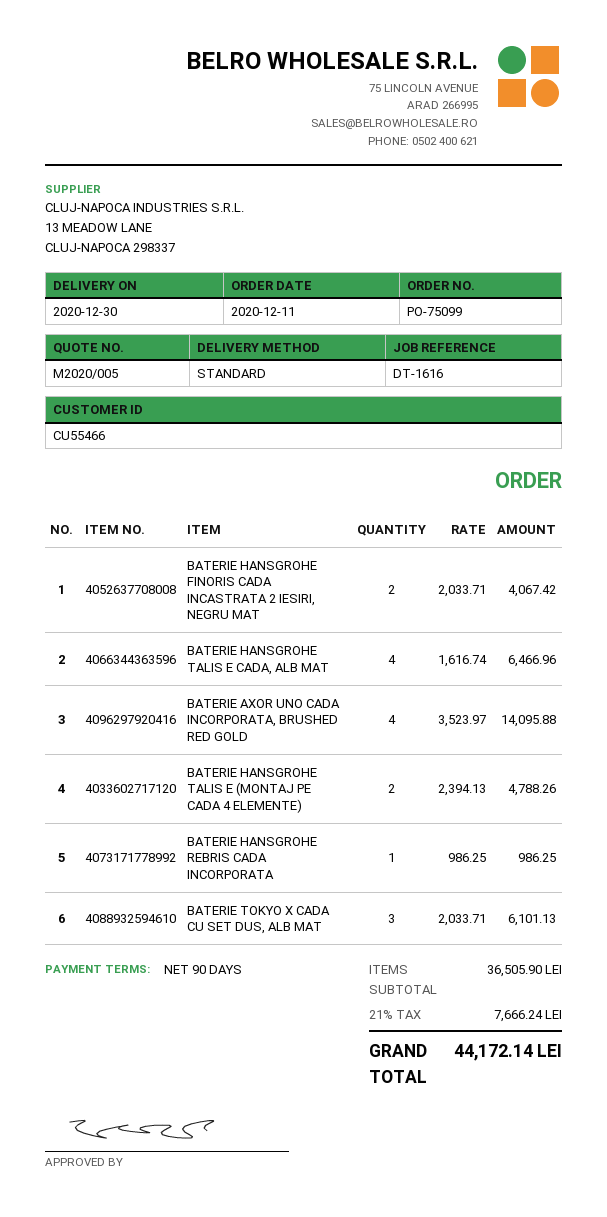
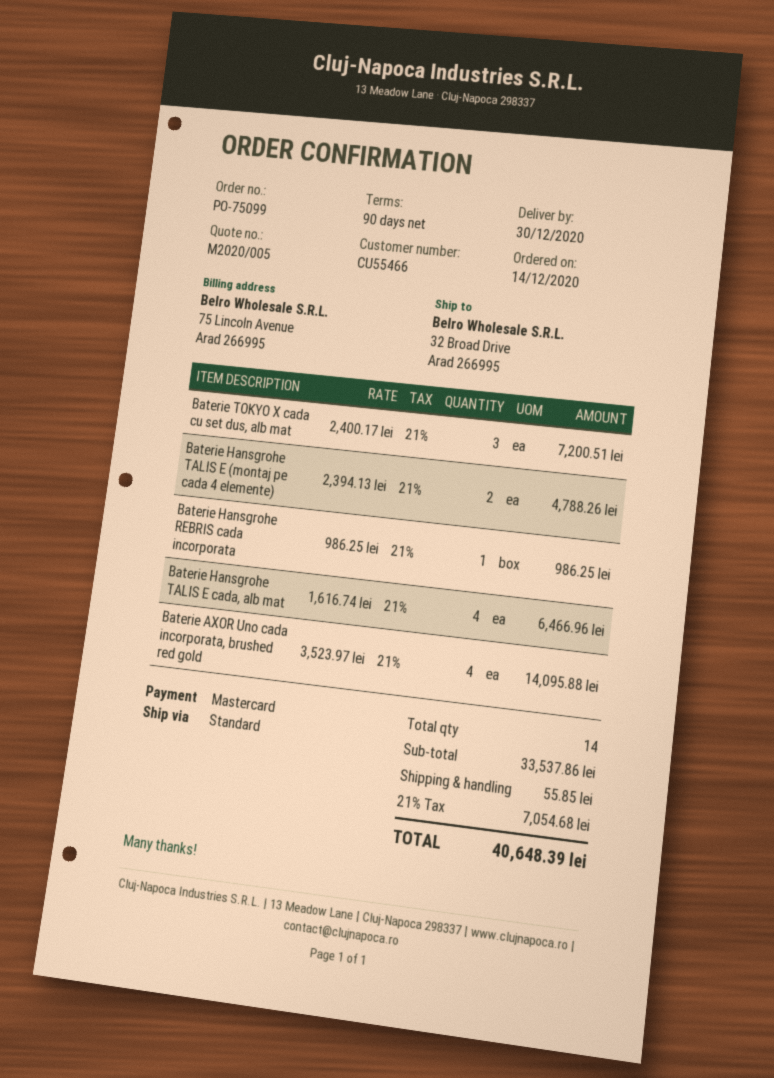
order date: 2020-12-11 -> 2020-12-14
BATERIE HANSGROHE FINORIS CADA INCASTRATA 2 IESIRI, NEGRU MAT: 2 x 2033.71 = 4067.42 -> none
BATERIE TOKYO X CADA CU SET DUS, ALB MAT: 3 x 2033.71 = 6101.13 -> 3 x 2400.17 = 7200.51
subtotal: 36505.90 -> 33537.86
shipping: none -> 55.85
tax: 21% = 7666.24 -> 21% = 7054.68
total: 44172.14 -> 40648.39

